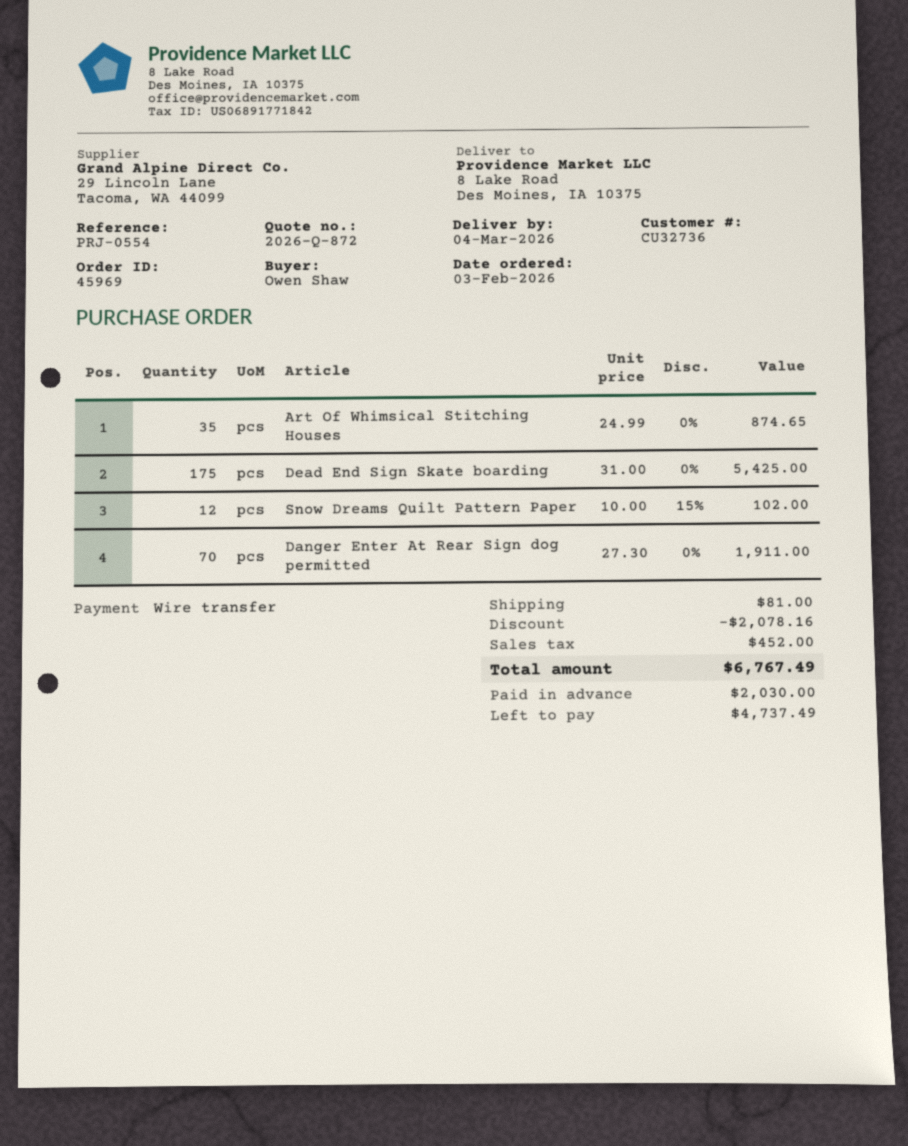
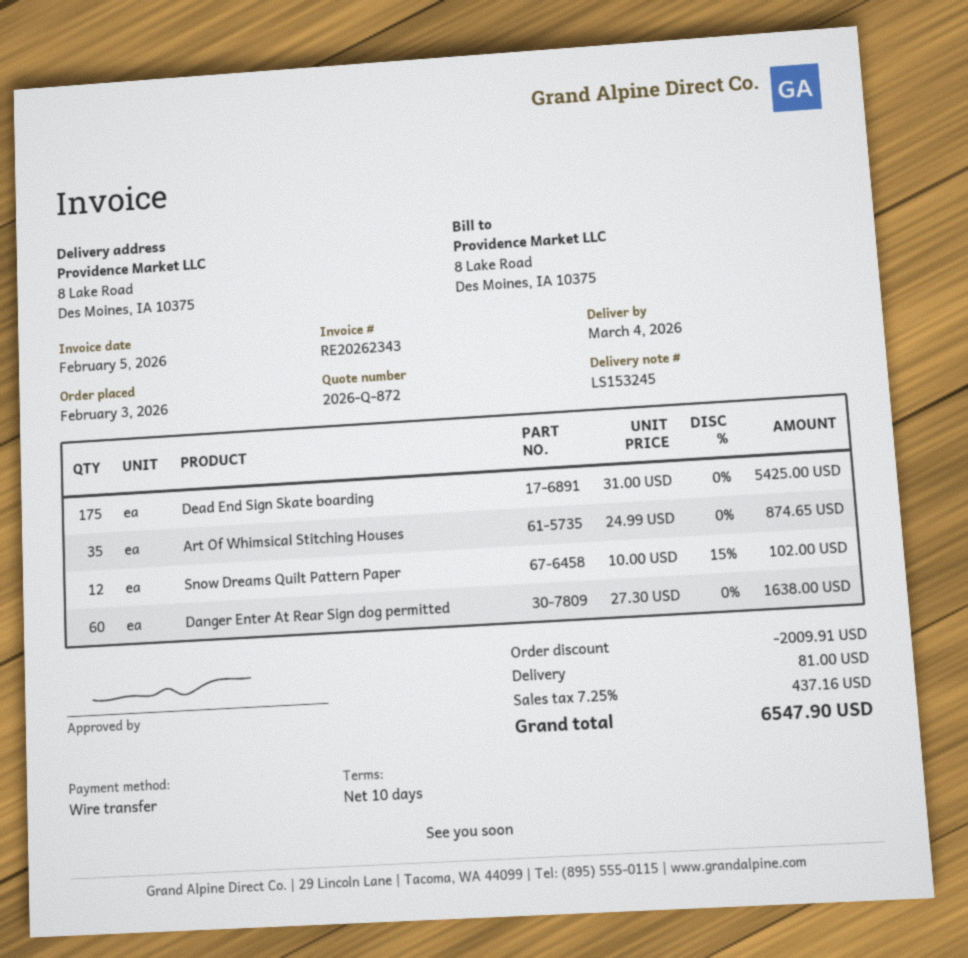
Danger Enter At Rear Sign dog permitted: 70 x 27.30 = 1911.00 -> 60 x 27.30 = 1638.00
discount: 2078.16 -> 2009.91
tax: 452.00 -> 437.16
total: 6767.49 -> 6547.90

